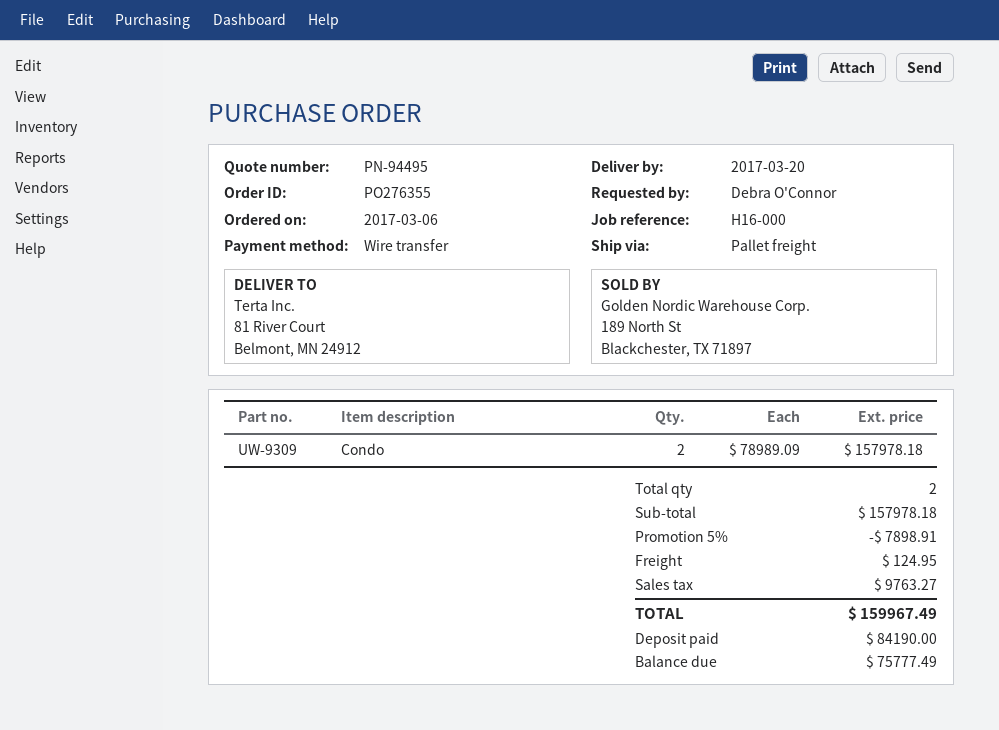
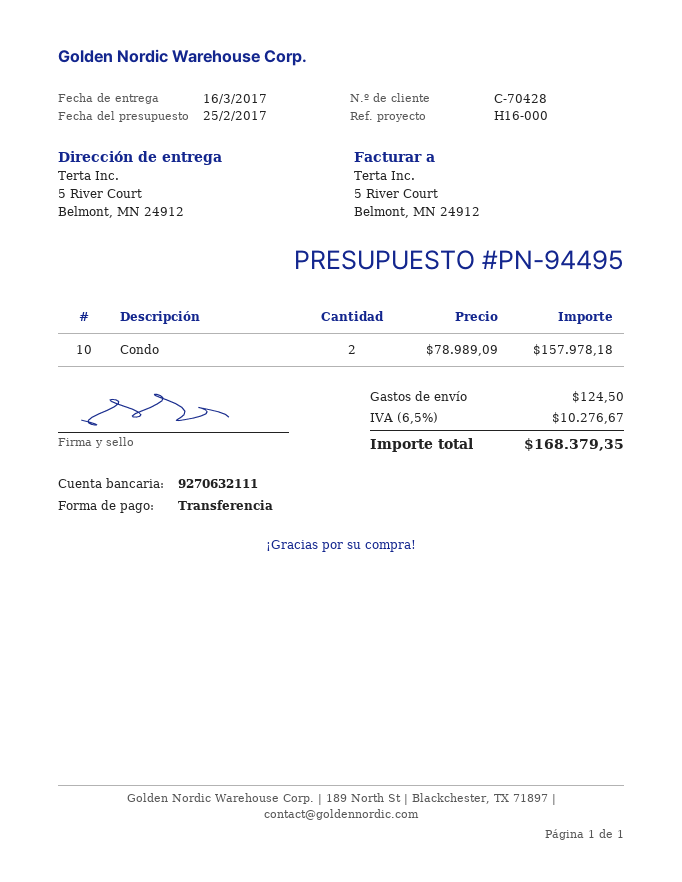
delivery date: 2017-03-20 -> 2017-03-16
ship to: 81 River Court, Belmont, MN 24912 -> 5 River Court, Belmont, MN 24912
discount: 5% = 7898.91 -> none
shipping: 124.95 -> 124.50
tax: 9763.27 -> 10276.67
total: 159967.49 -> 168379.35

